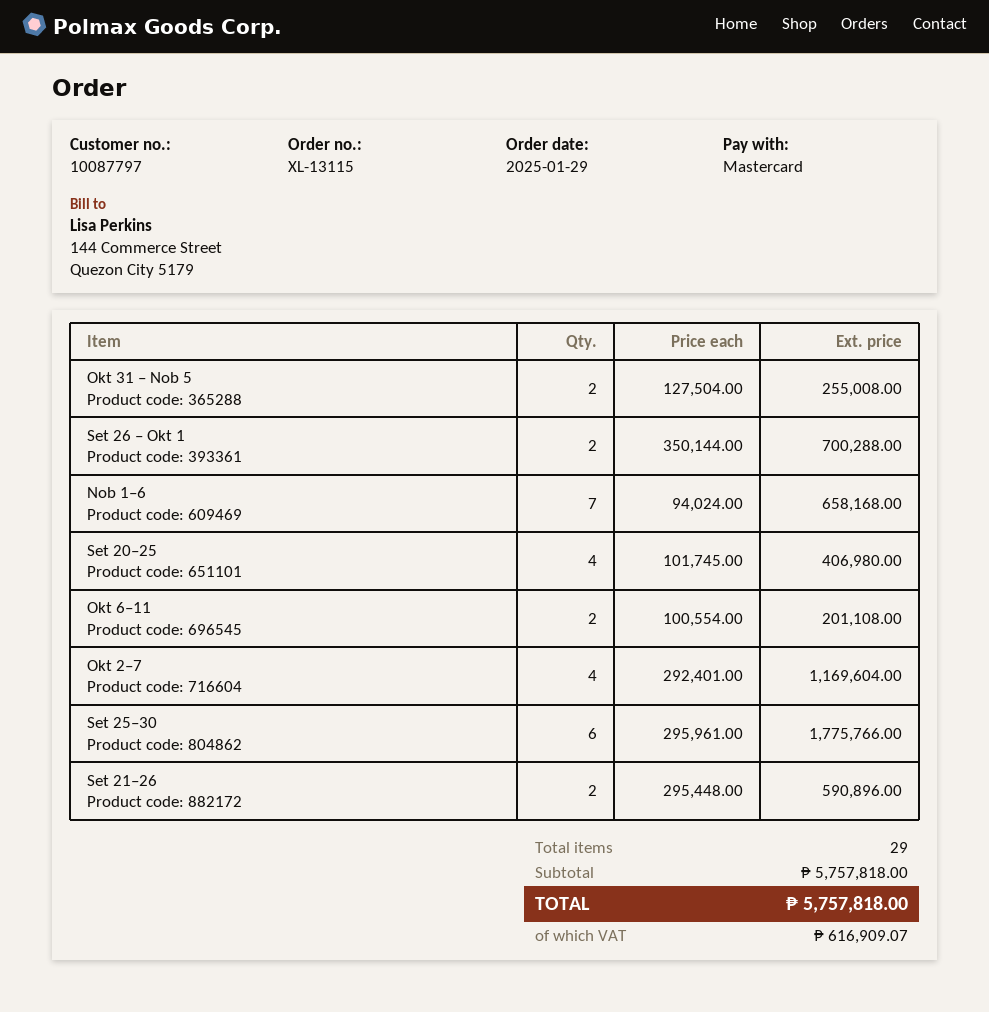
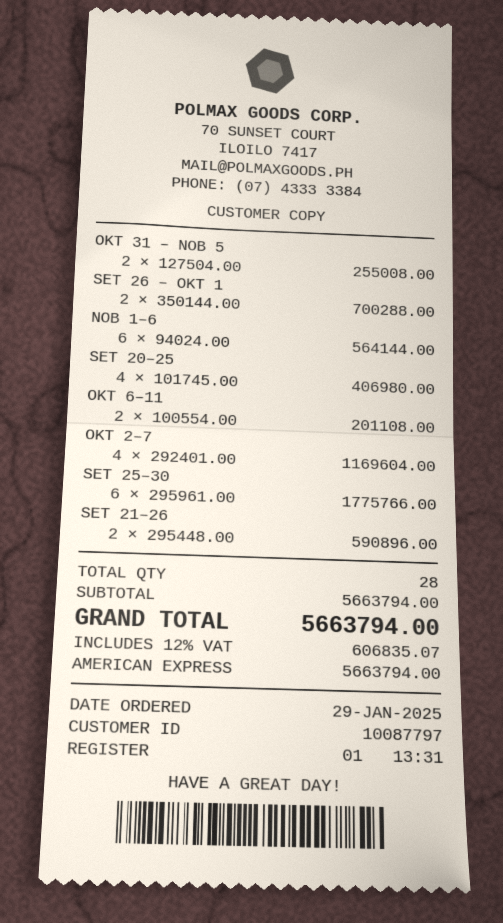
payment method: Mastercard -> American Express
Nob 1–6: 7 x 94024.00 = 658168.00 -> 6 x 94024.00 = 564144.00
total quantity: 29 -> 28
subtotal: 5757818.00 -> 5663794.00
tax: 616909.07 -> 606835.07
total: 5757818.00 -> 5663794.00

